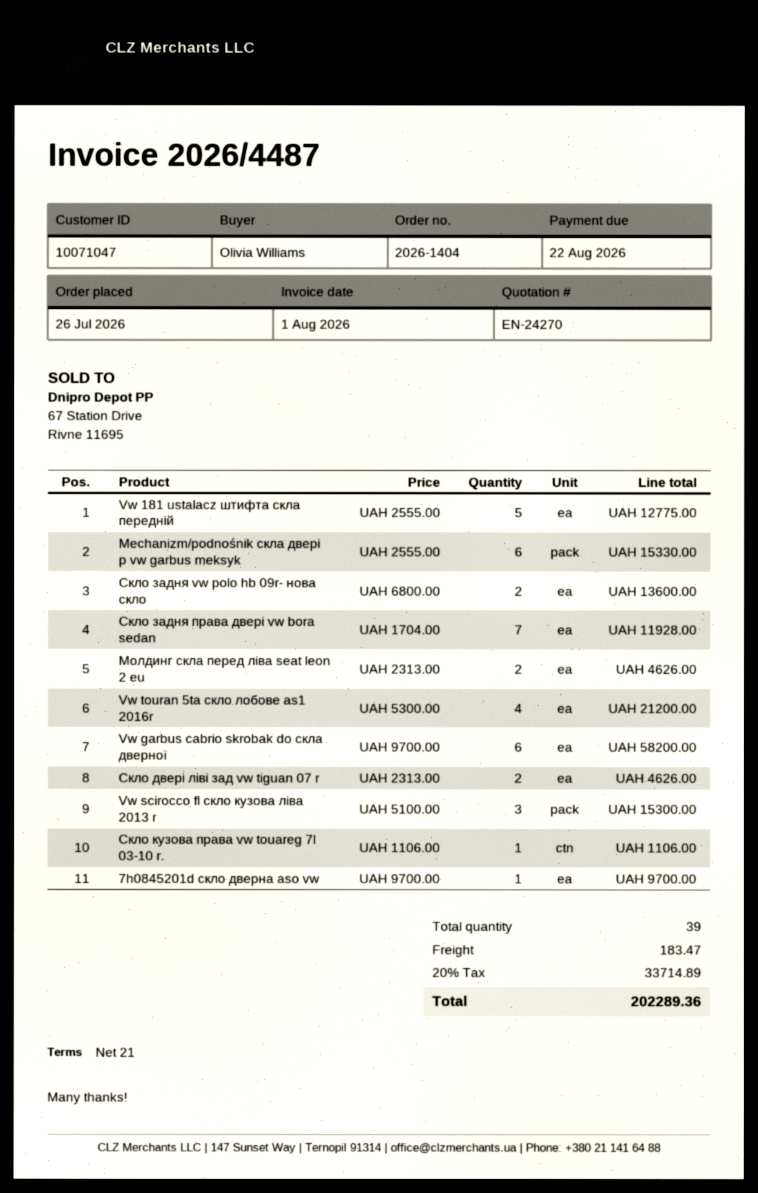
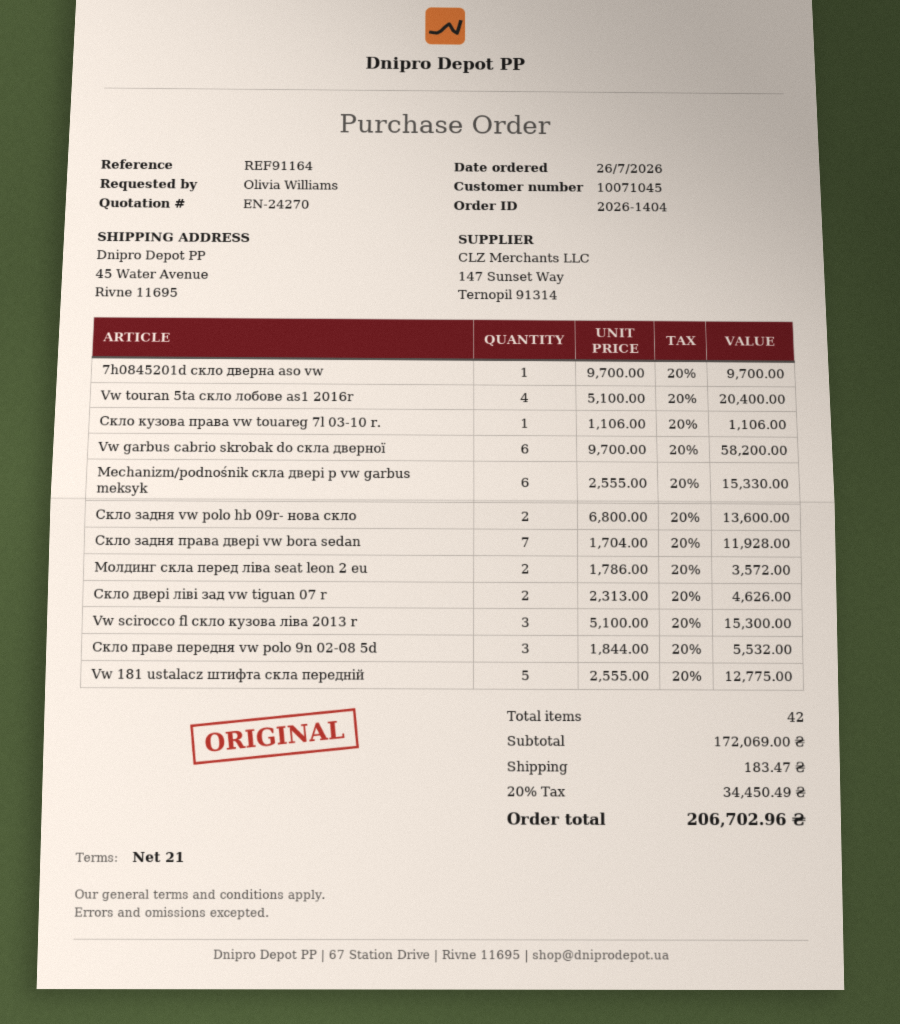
customer number: 10071047 -> 10071045
Молдинг скла перед ліва seat leon 2 eu: 2 x 2313.00 = 4626.00 -> 2 x 1786.00 = 3572.00
Vw touran 5ta скло лобове as1 2016r: 4 x 5300.00 = 21200.00 -> 4 x 5100.00 = 20400.00
Скло праве передня vw polo 9n 02-08 5d: none -> 3 x 1844.00 = 5532.00
total quantity: 39 -> 42
tax: 20% = 33714.89 -> 20% = 34450.49
total: 202289.36 -> 206702.96

